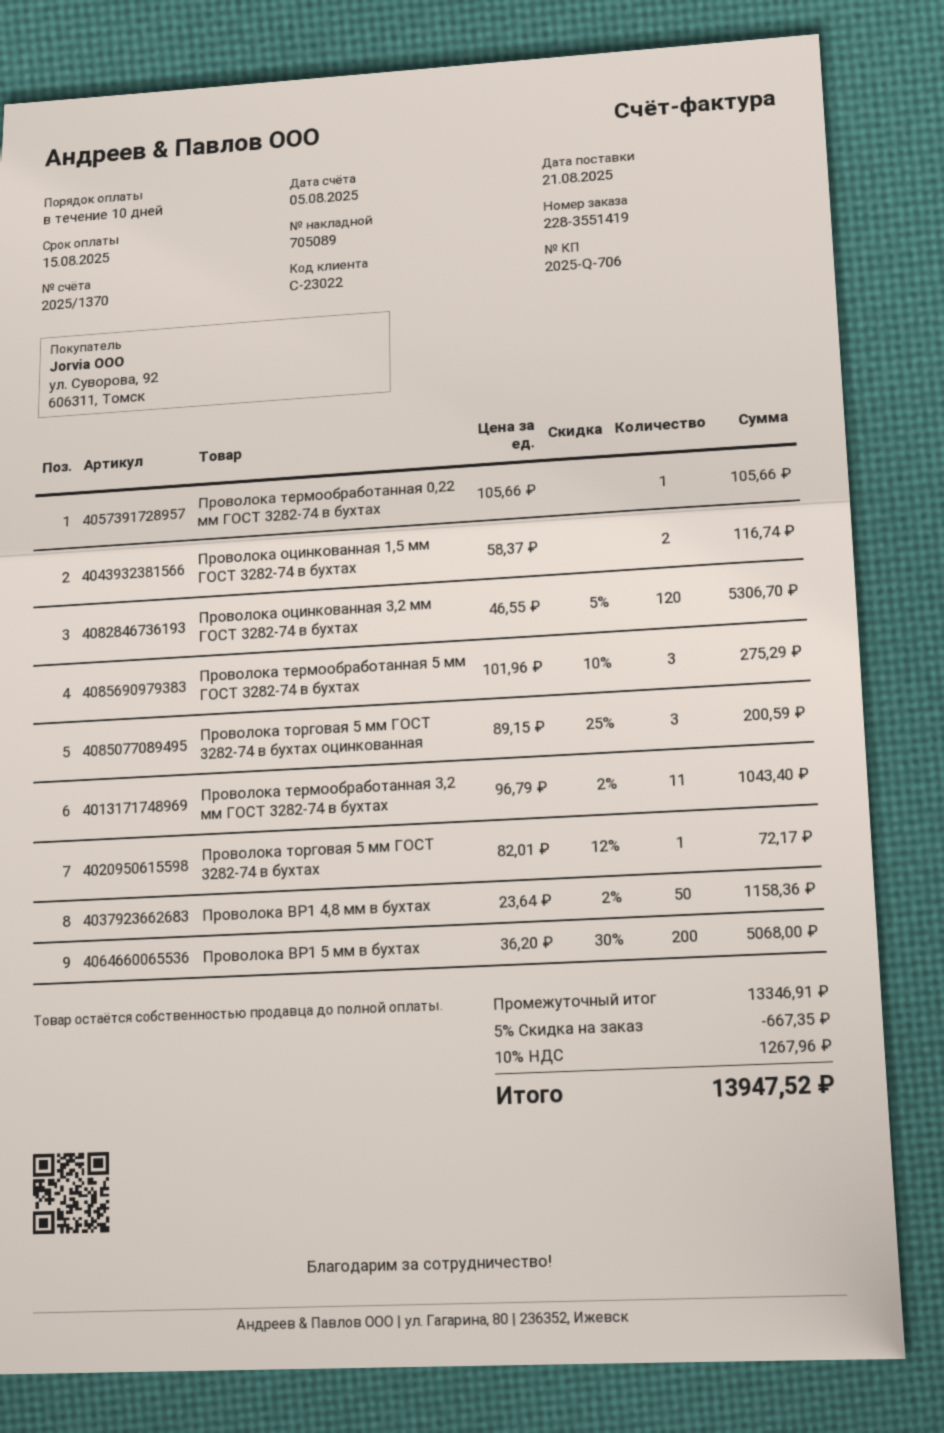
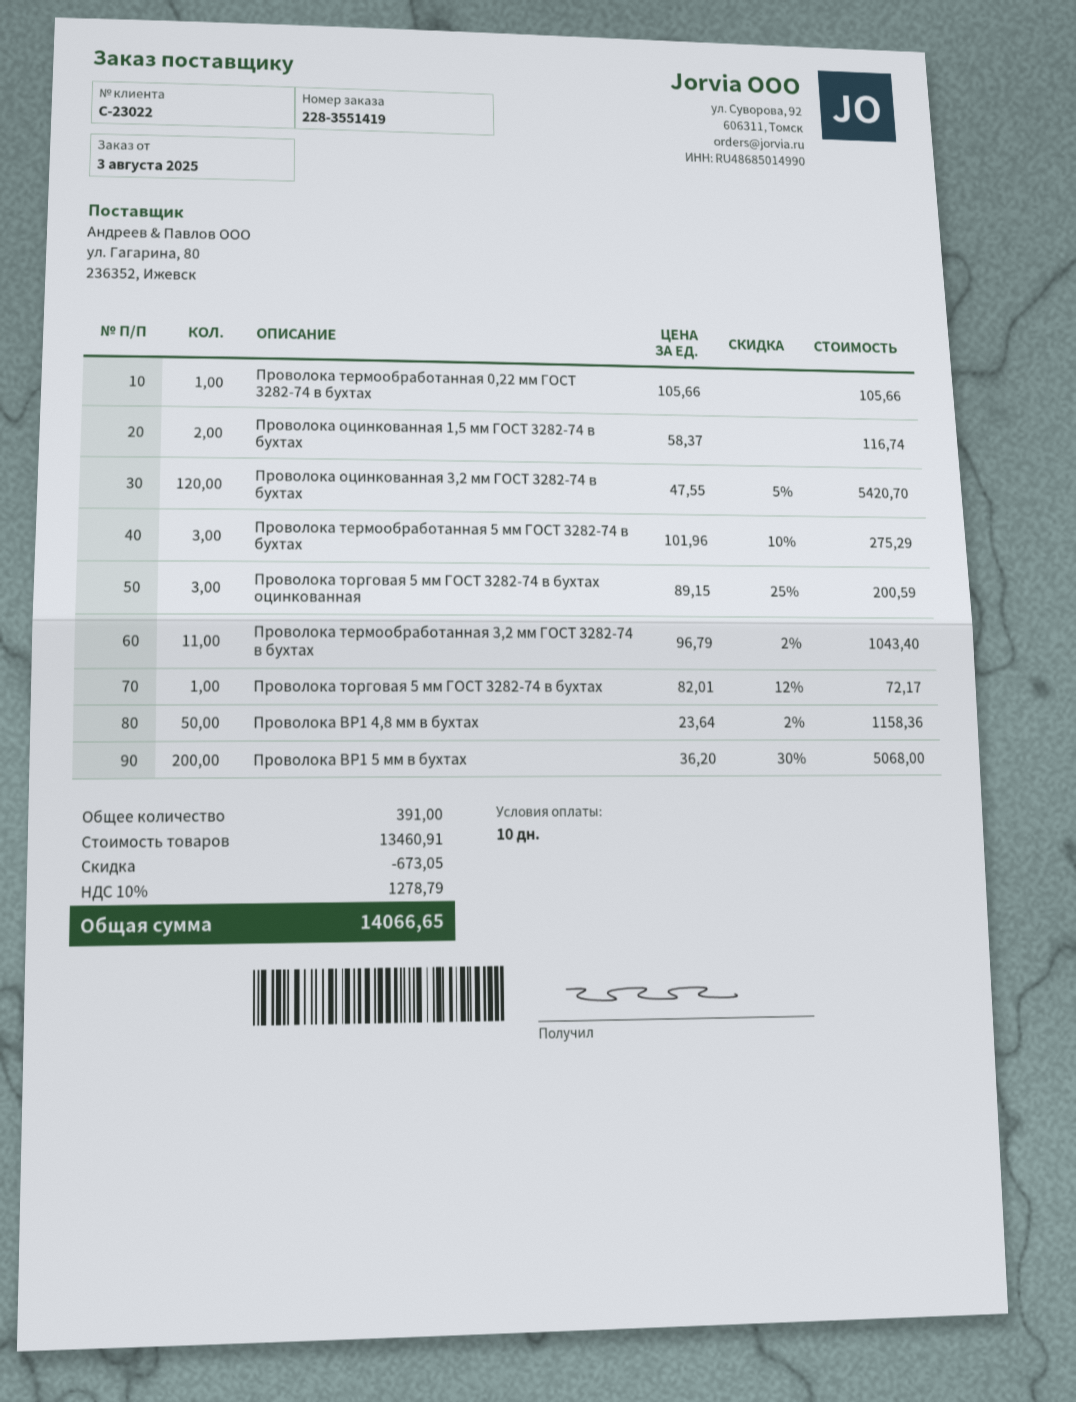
Проволока оцинкованная 3,2 мм ГОСТ 3282-74 в бухтах: 120 x 46.55 - 5% = 5306.70 -> 120 x 47.55 - 5% = 5420.70
subtotal: 13346.91 -> 13460.91
discount: 667.35 -> 673.05
tax: 10% = 1267.96 -> 10% = 1278.79
total: 13947.52 -> 14066.65

